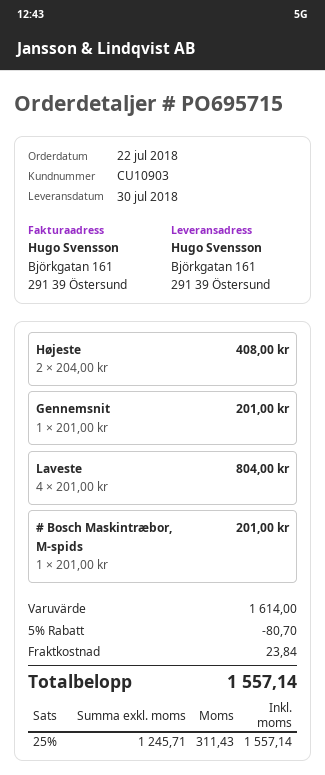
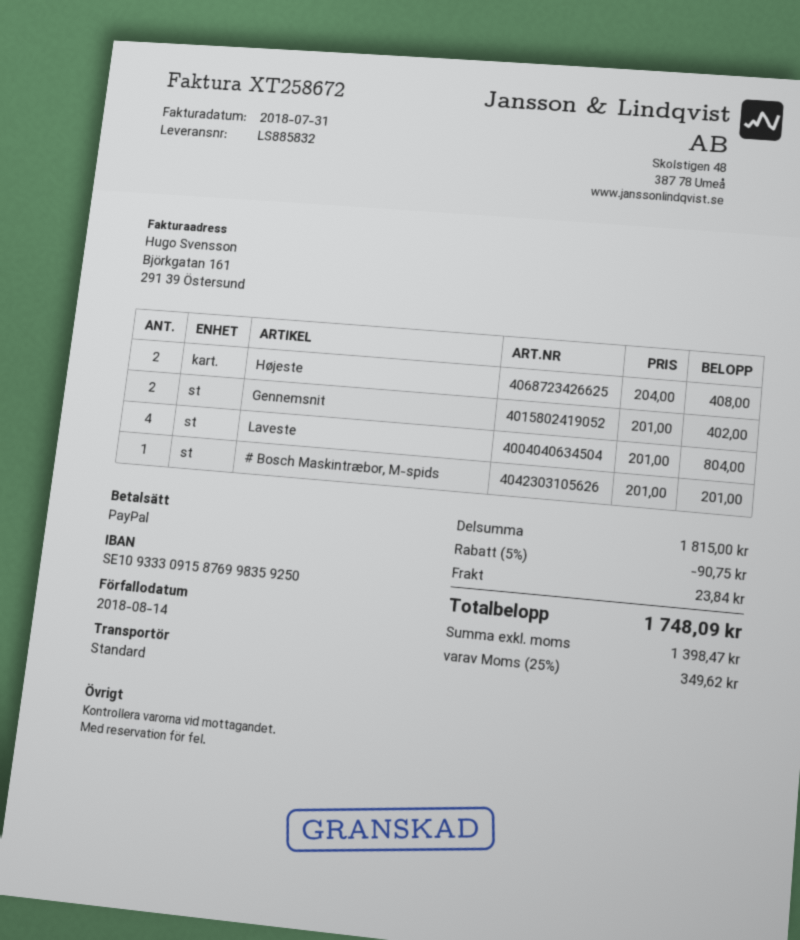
Gennemsnit: 1 x 201.00 = 201.00 -> 2 x 201.00 = 402.00
subtotal: 1614.00 -> 1815.00
discount: 5% = 80.70 -> 5% = 90.75
net: 1245.71 -> 1398.47
tax: 25% = 311.43 -> 25% = 349.62
total: 1557.14 -> 1748.09

